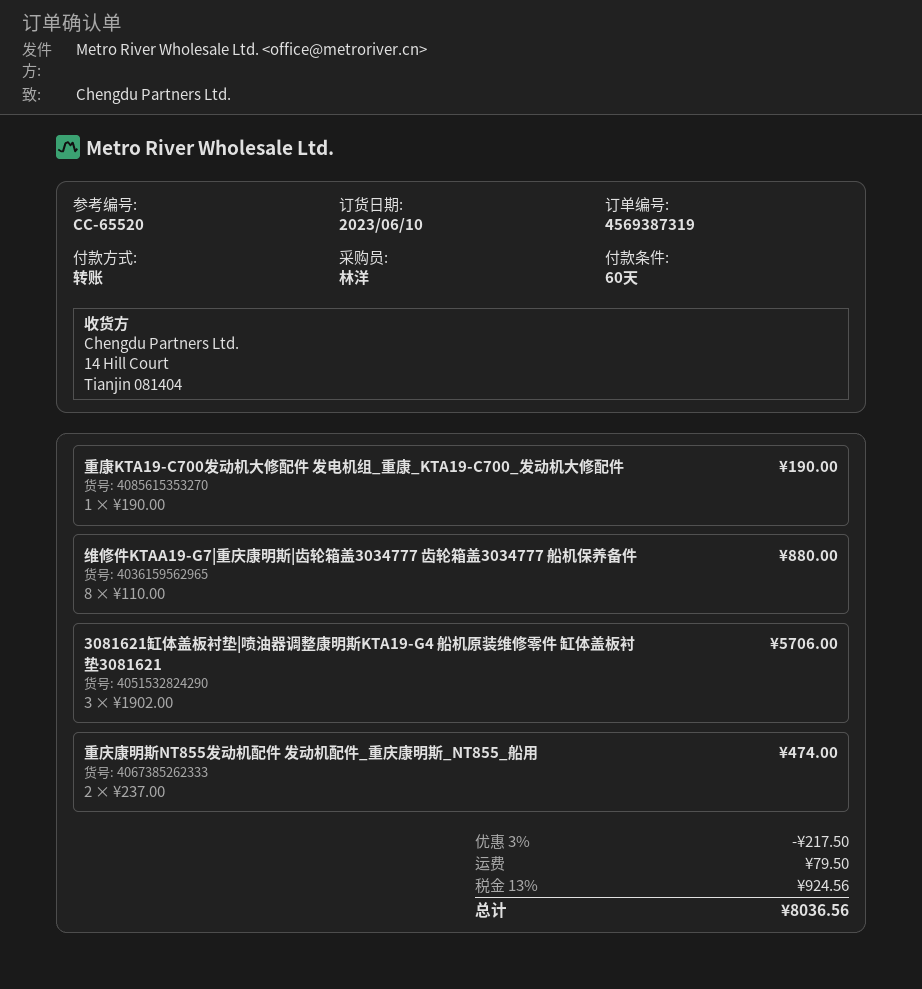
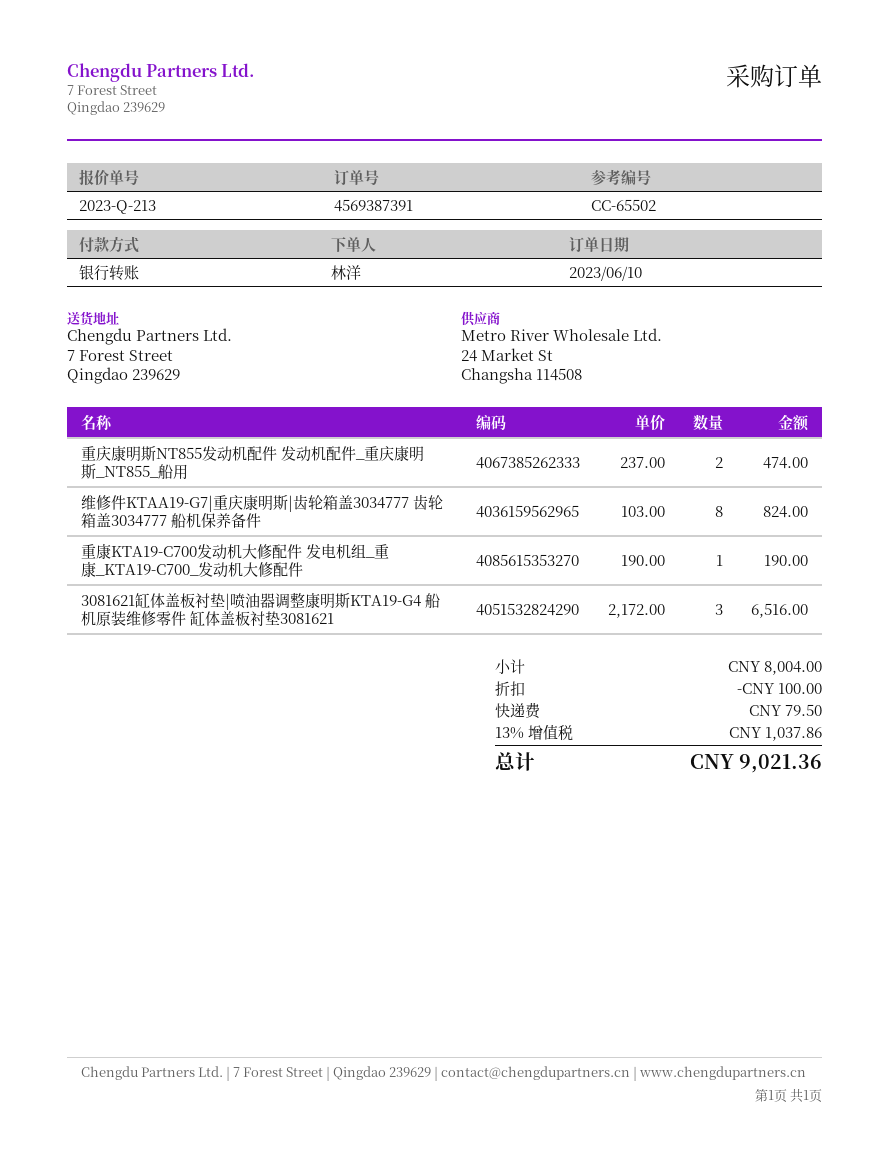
order number: 4569387319 -> 4569387391
reference: CC-65520 -> CC-65502
ship to: 14 Hill Court, Tianjin 081404 -> 7 Forest Street, Qingdao 239629
维修件KTAA19-G7|重庆康明斯|齿轮箱盖3034777 齿轮箱盖3034777 船机保养备件: 8 x 110.00 = 880.00 -> 8 x 103.00 = 824.00
3081621缸体盖板衬垫|喷油器调整康明斯KTA19-G4 船机原装维修零件 缸体盖板衬垫3081621: 3 x 1902.00 = 5706.00 -> 3 x 2172.00 = 6516.00
discount: 217.50 -> 100.00
tax: 13% = 924.56 -> 13% = 1037.86
total: 8036.56 -> 9021.36

